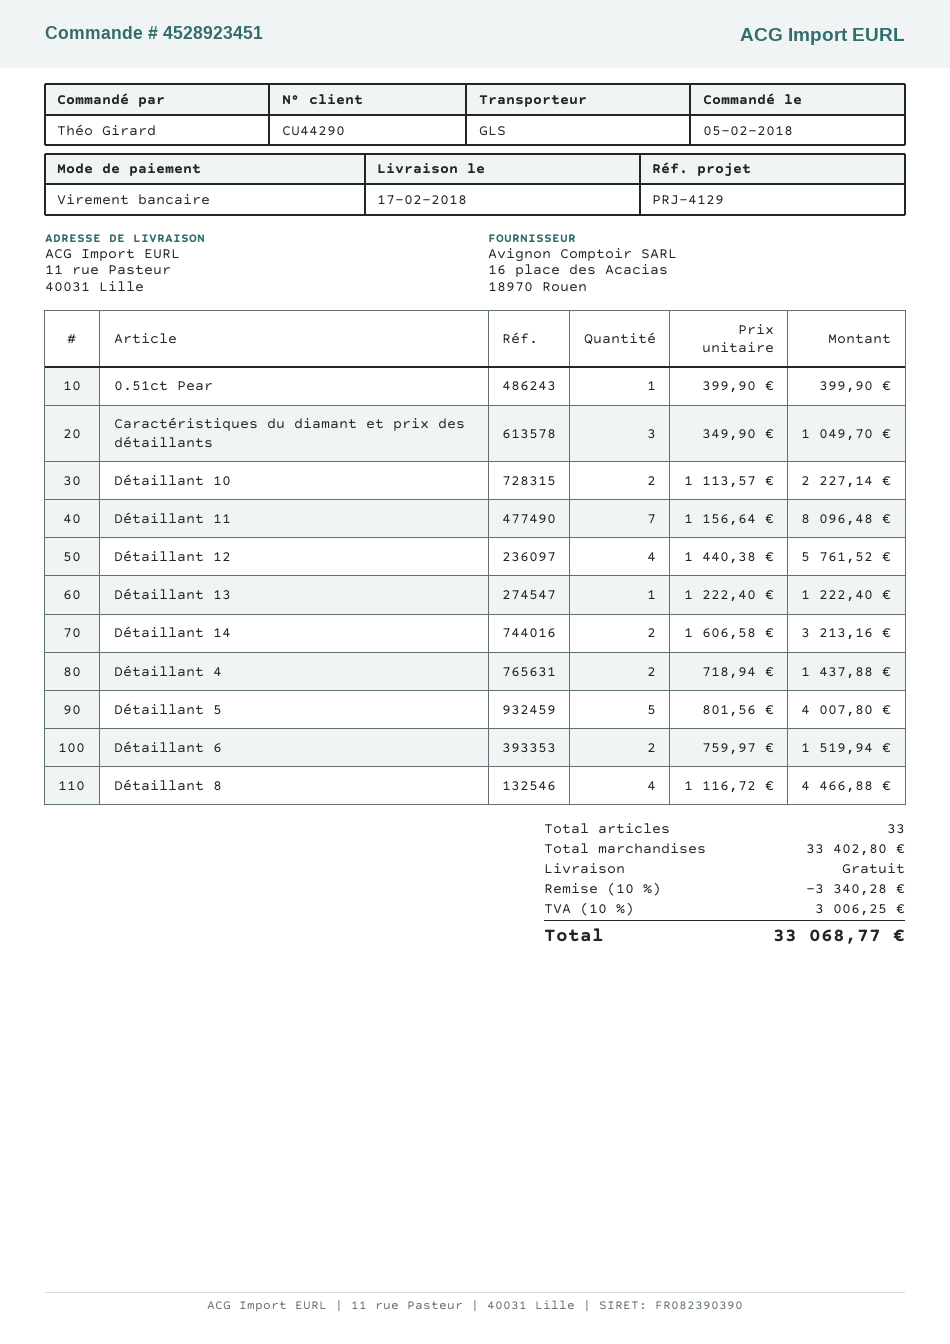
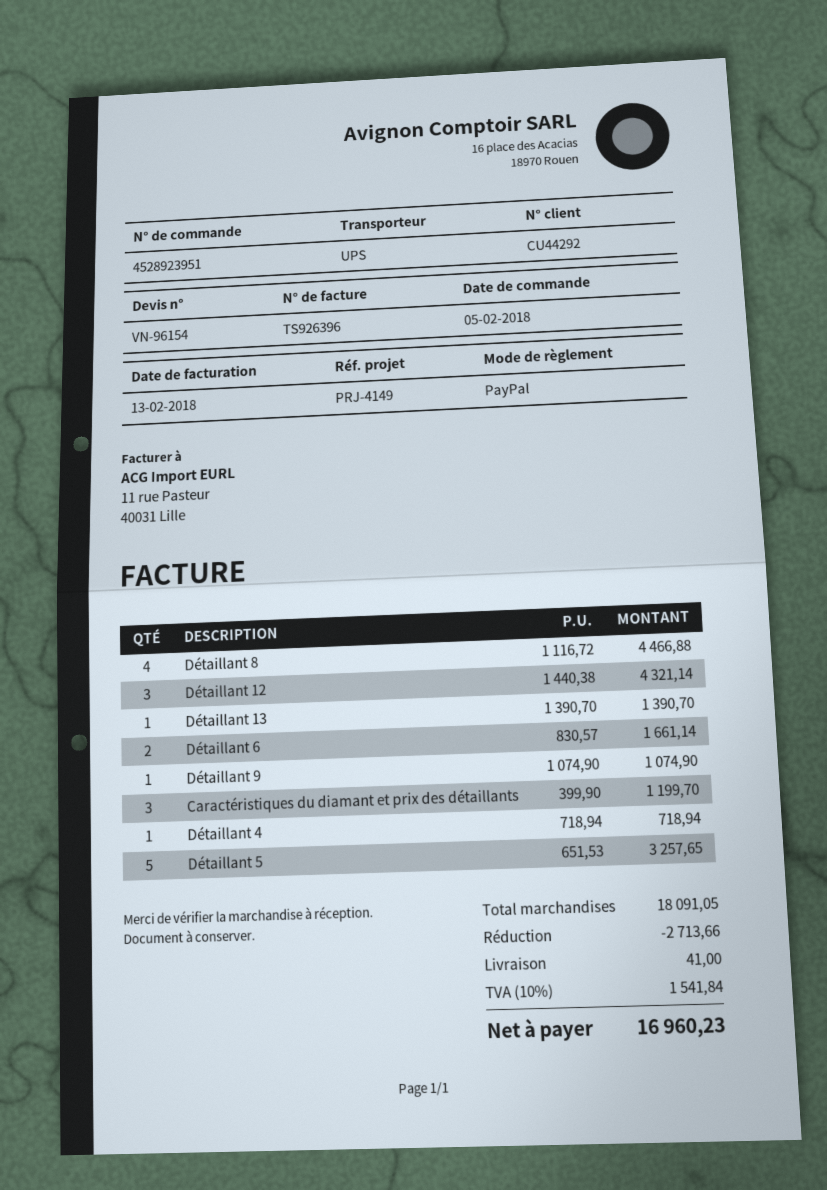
order number: 4528923451 -> 4528923951
customer number: CU44290 -> CU44292
reference: PRJ-4129 -> PRJ-4149
payment method: bank transfer -> PayPal
shipping method: GLS -> UPS
0.51ct Pear: 1 x 399.90 = 399.90 -> none
Caractéristiques du diamant et prix des détaillants: 3 x 349.90 = 1049.70 -> 3 x 399.90 = 1199.70
Détaillant 10: 2 x 1113.57 = 2227.14 -> none
Détaillant 11: 7 x 1156.64 = 8096.48 -> none
Détaillant 12: 4 x 1440.38 = 5761.52 -> 3 x 1440.38 = 4321.14
Détaillant 13: 1 x 1222.40 = 1222.40 -> 1 x 1390.70 = 1390.70
Détaillant 14: 2 x 1606.58 = 3213.16 -> none
Détaillant 4: 2 x 718.94 = 1437.88 -> 1 x 718.94 = 718.94
Détaillant 5: 5 x 801.56 = 4007.80 -> 5 x 651.53 = 3257.65
Détaillant 6: 2 x 759.97 = 1519.94 -> 2 x 830.57 = 1661.14
Détaillant 9: none -> 1 x 1074.90 = 1074.90
subtotal: 33402.80 -> 18091.05
discount: 3340.28 -> 2713.66
shipping: 0.00 -> 41.00
tax: 10% = 3006.25 -> 10% = 1541.84
total: 33068.77 -> 16960.23

